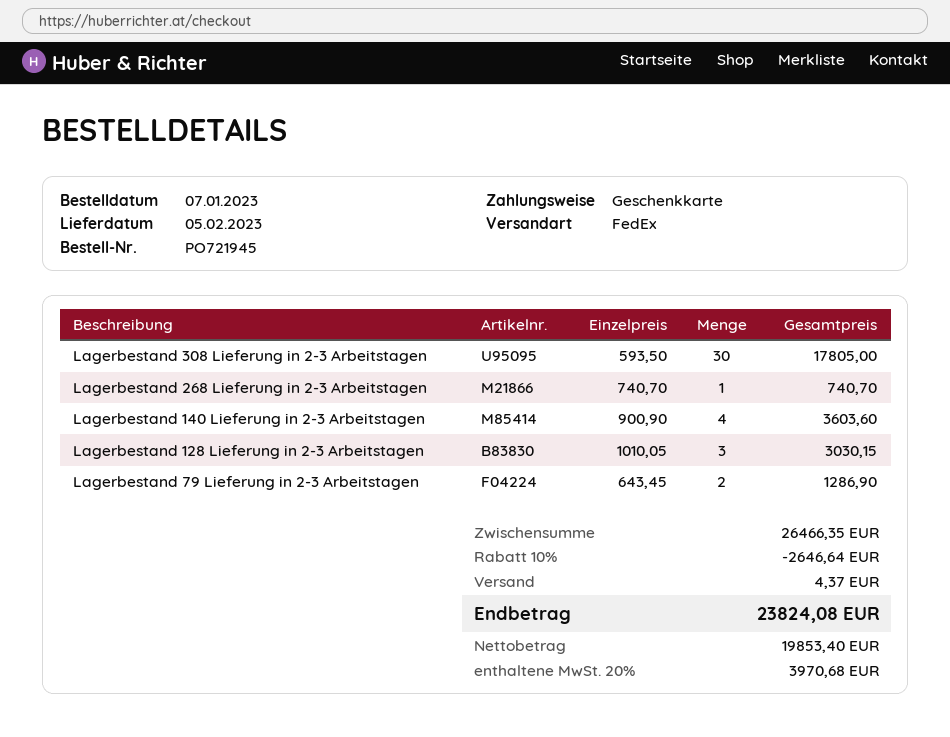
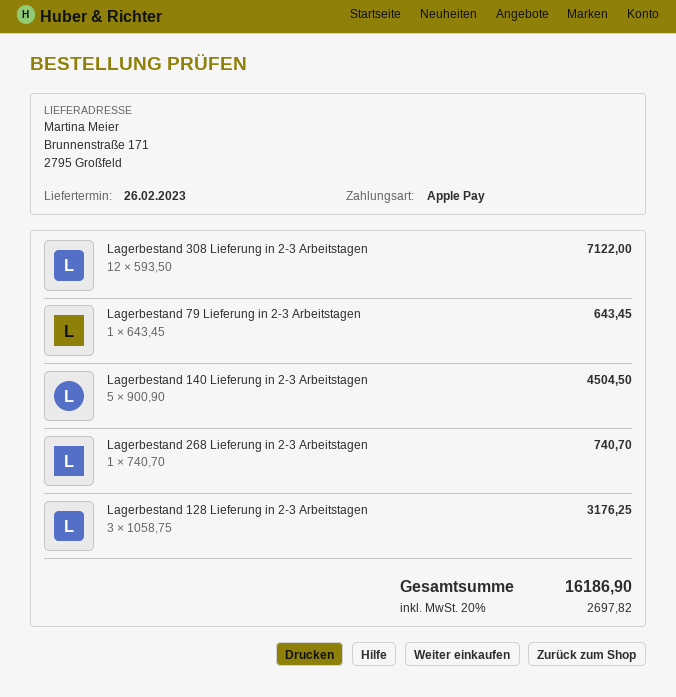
delivery date: 2023-02-05 -> 2023-02-26
payment method: gift card -> Apple Pay
Lagerbestand 308 Lieferung in 2-3 Arbeitstagen: 30 x 593.50 = 17805.00 -> 12 x 593.50 = 7122.00
Lagerbestand 140 Lieferung in 2-3 Arbeitstagen: 4 x 900.90 = 3603.60 -> 5 x 900.90 = 4504.50
Lagerbestand 128 Lieferung in 2-3 Arbeitstagen: 3 x 1010.05 = 3030.15 -> 3 x 1058.75 = 3176.25
Lagerbestand 79 Lieferung in 2-3 Arbeitstagen: 2 x 643.45 = 1286.90 -> 1 x 643.45 = 643.45
discount: 10% = 2646.64 -> none
shipping: 4.37 -> none
tax: 20% = 3970.68 -> 20% = 2697.82
total: 23824.08 -> 16186.90

